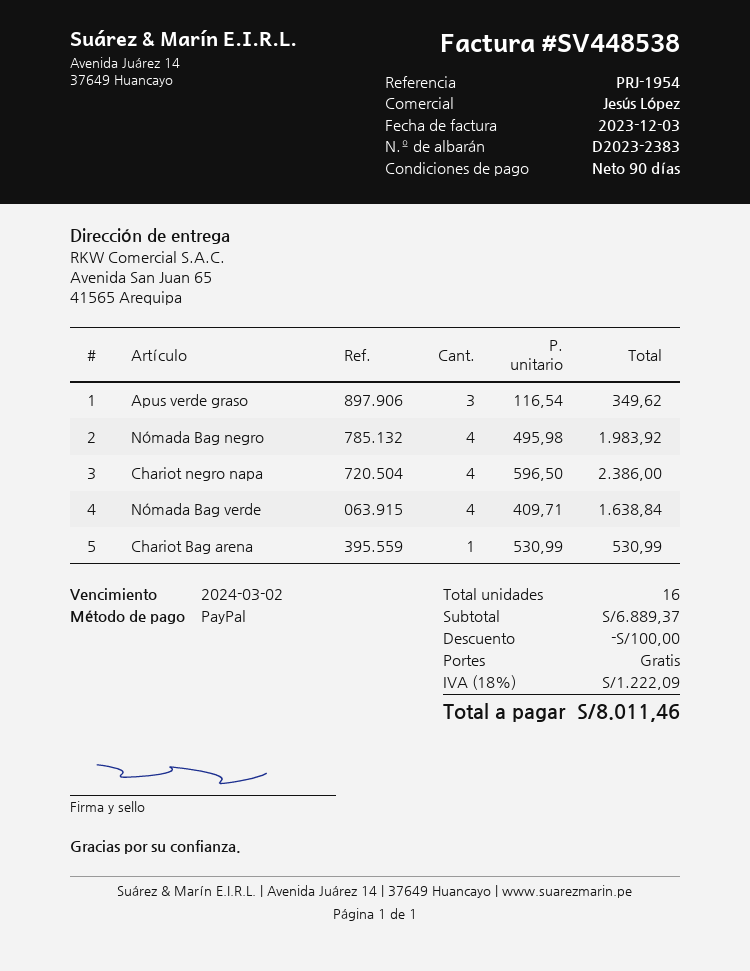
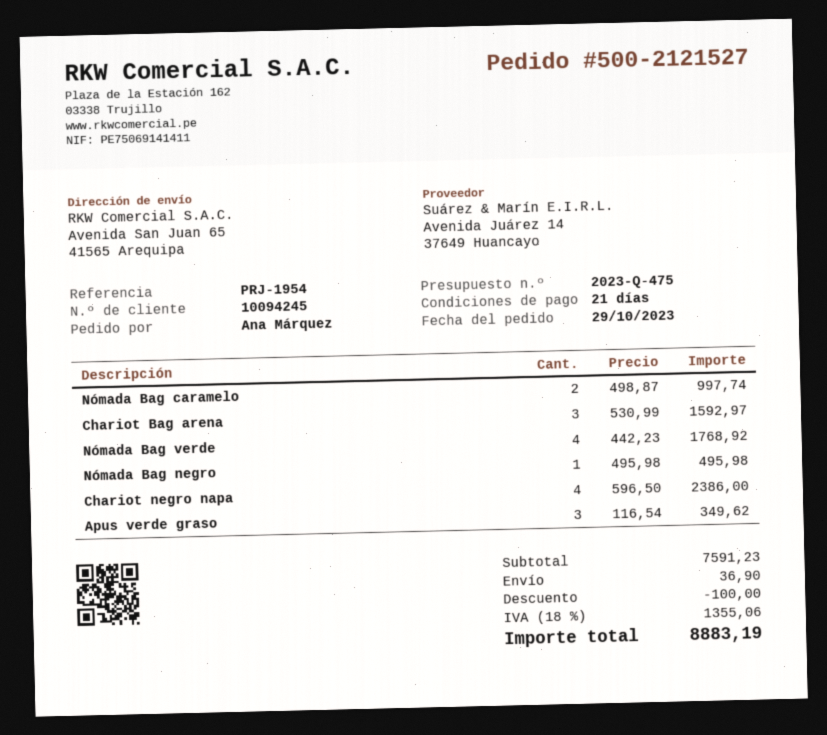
payment terms: 90 days -> 21 days
Nómada Bag negro: 4 x 495.98 = 1983.92 -> 1 x 495.98 = 495.98
Nómada Bag verde: 4 x 409.71 = 1638.84 -> 4 x 442.23 = 1768.92
Chariot Bag arena: 1 x 530.99 = 530.99 -> 3 x 530.99 = 1592.97
Nómada Bag caramelo: none -> 2 x 498.87 = 997.74
subtotal: 6889.37 -> 7591.23
shipping: 0.00 -> 36.90
tax: 18% = 1222.09 -> 18% = 1355.06
total: 8011.46 -> 8883.19

